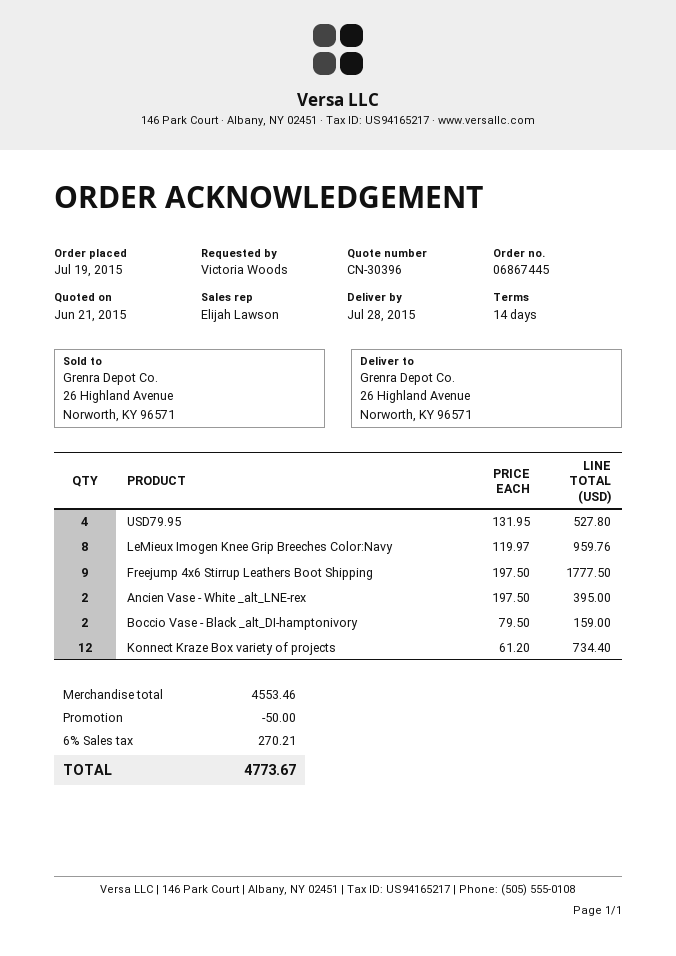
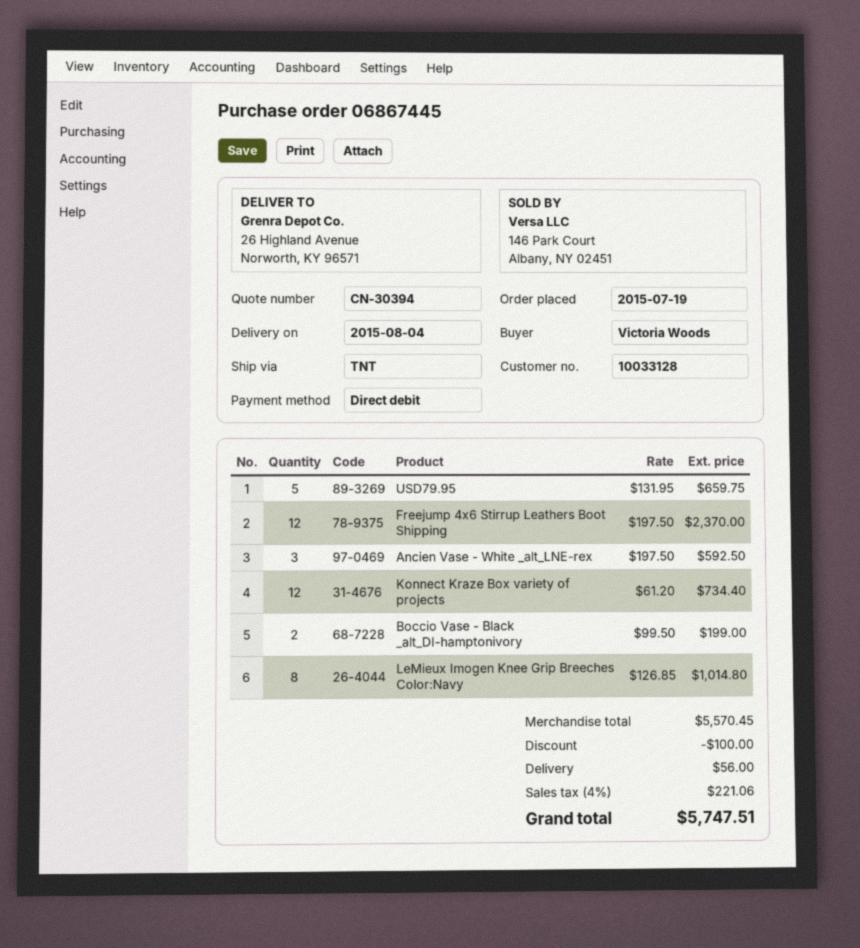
quote number: CN-30396 -> CN-30394
delivery date: 2015-07-28 -> 2015-08-04
USD79.95: 4 x 131.95 = 527.80 -> 5 x 131.95 = 659.75
LeMieux Imogen Knee Grip Breeches Color:Navy: 8 x 119.97 = 959.76 -> 8 x 126.85 = 1014.80
Freejump 4x6 Stirrup Leathers Boot Shipping: 9 x 197.50 = 1777.50 -> 12 x 197.50 = 2370.00
Ancien Vase - White _alt_LNE-rex: 2 x 197.50 = 395.00 -> 3 x 197.50 = 592.50
Boccio Vase - Black _alt_DI-hamptonivory: 2 x 79.50 = 159.00 -> 2 x 99.50 = 199.00
subtotal: 4553.46 -> 5570.45
discount: 50.00 -> 100.00
shipping: none -> 56.00
tax: 6% = 270.21 -> 4% = 221.06
total: 4773.67 -> 5747.51

